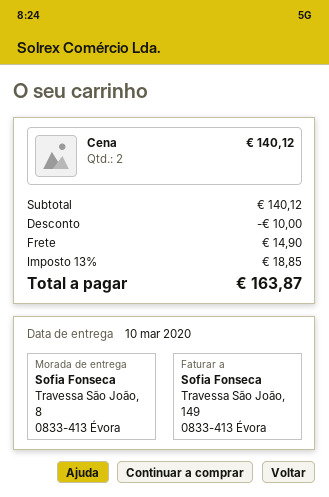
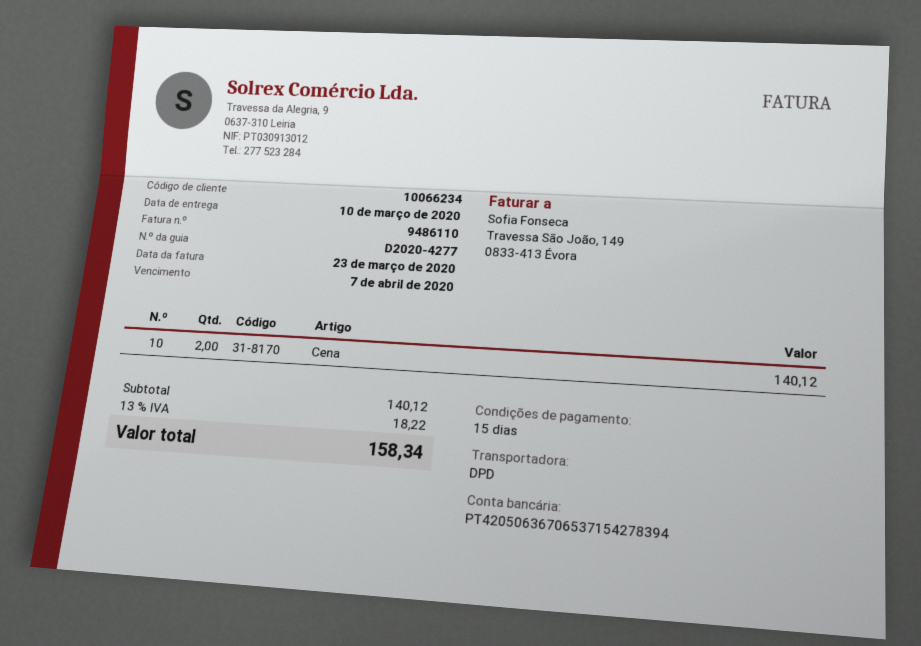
discount: 10.00 -> none
shipping: 14.90 -> none
tax: 13% = 18.85 -> 13% = 18.22
total: 163.87 -> 158.34

